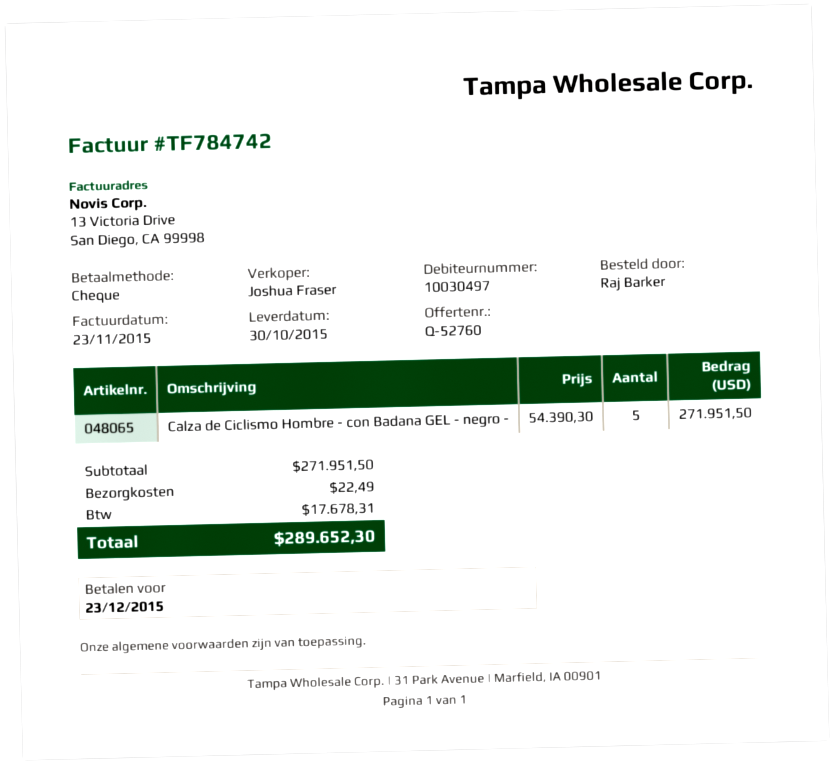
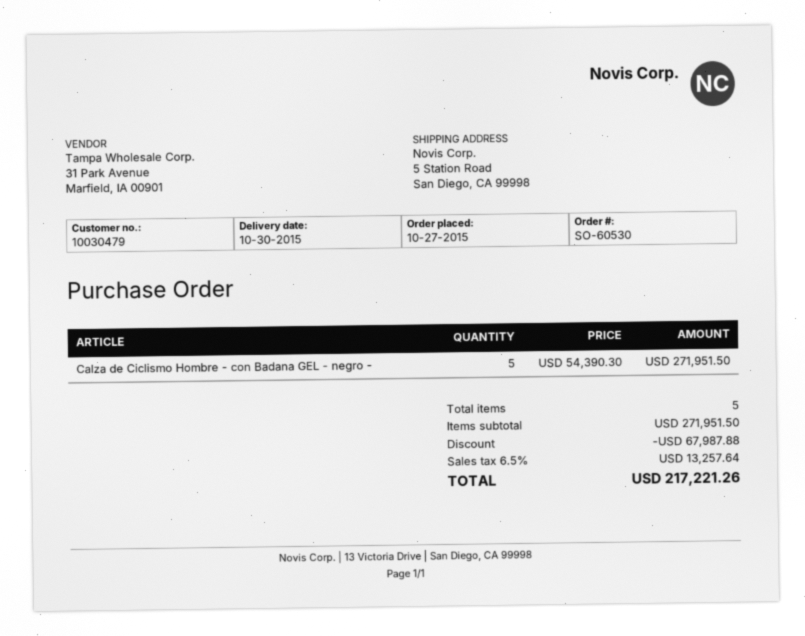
customer number: 10030497 -> 10030479
discount: none -> 67987.88
shipping: 22.49 -> none
tax: 17678.31 -> 13257.64
total: 289652.30 -> 217221.26

